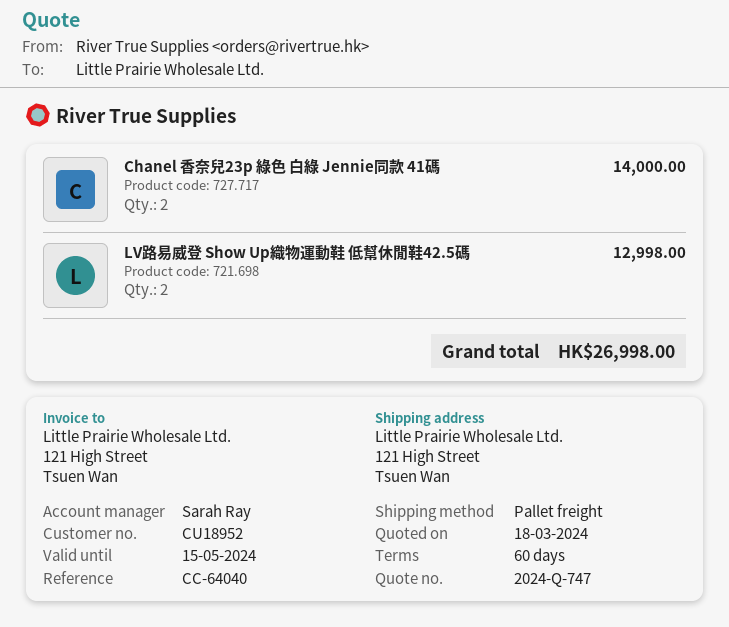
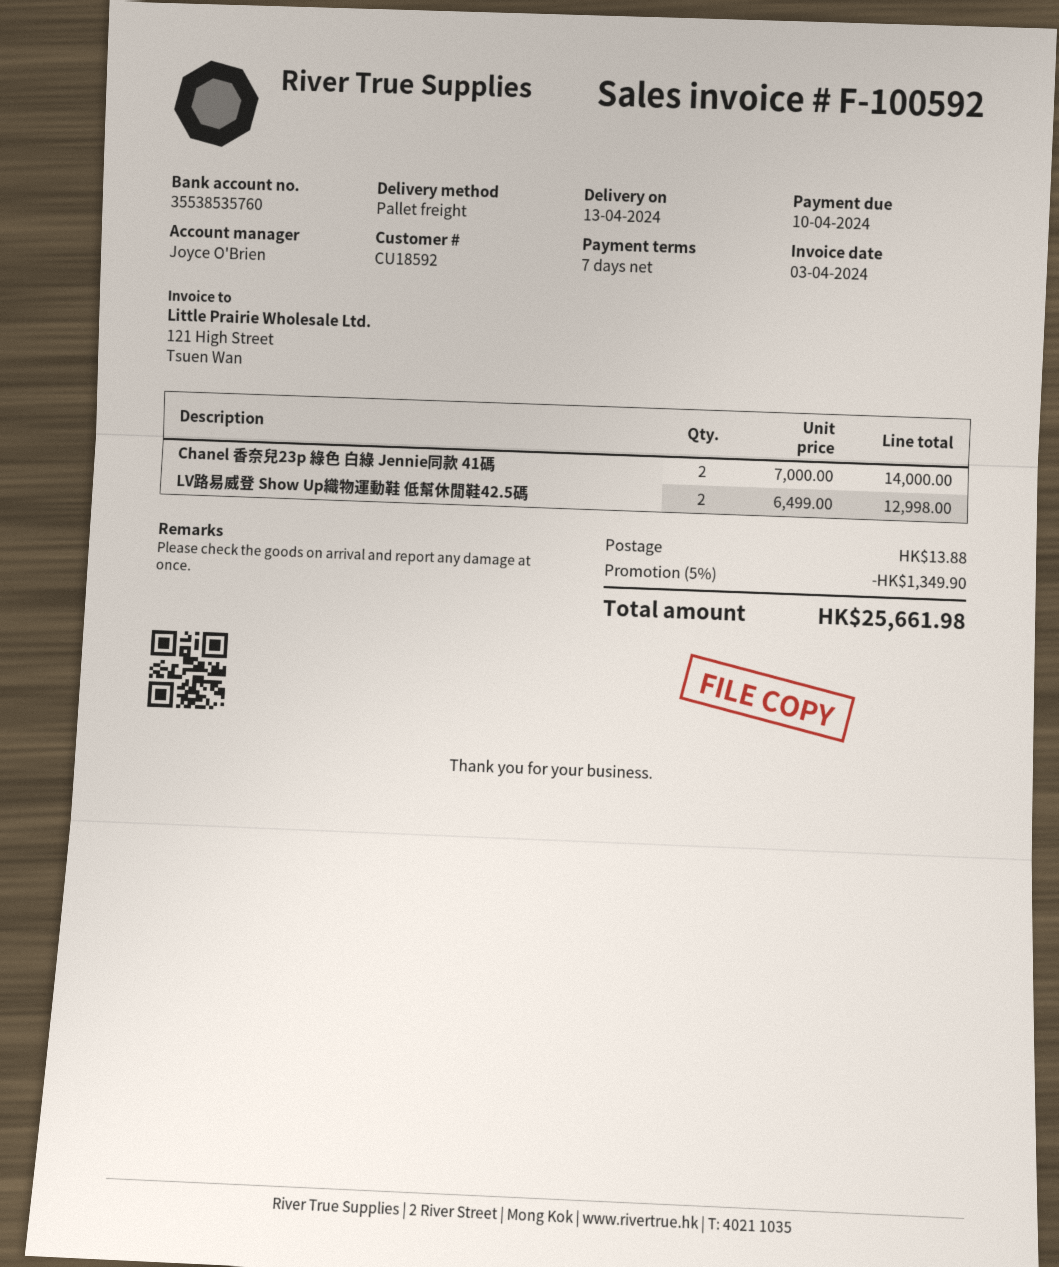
payment terms: 60 days -> 7 days
customer number: CU18952 -> CU18592
sales rep: Sarah Ray -> Joyce O'Brien
discount: none -> 5% = 1349.90
shipping: none -> 13.88
total: 26998.00 -> 25661.98

